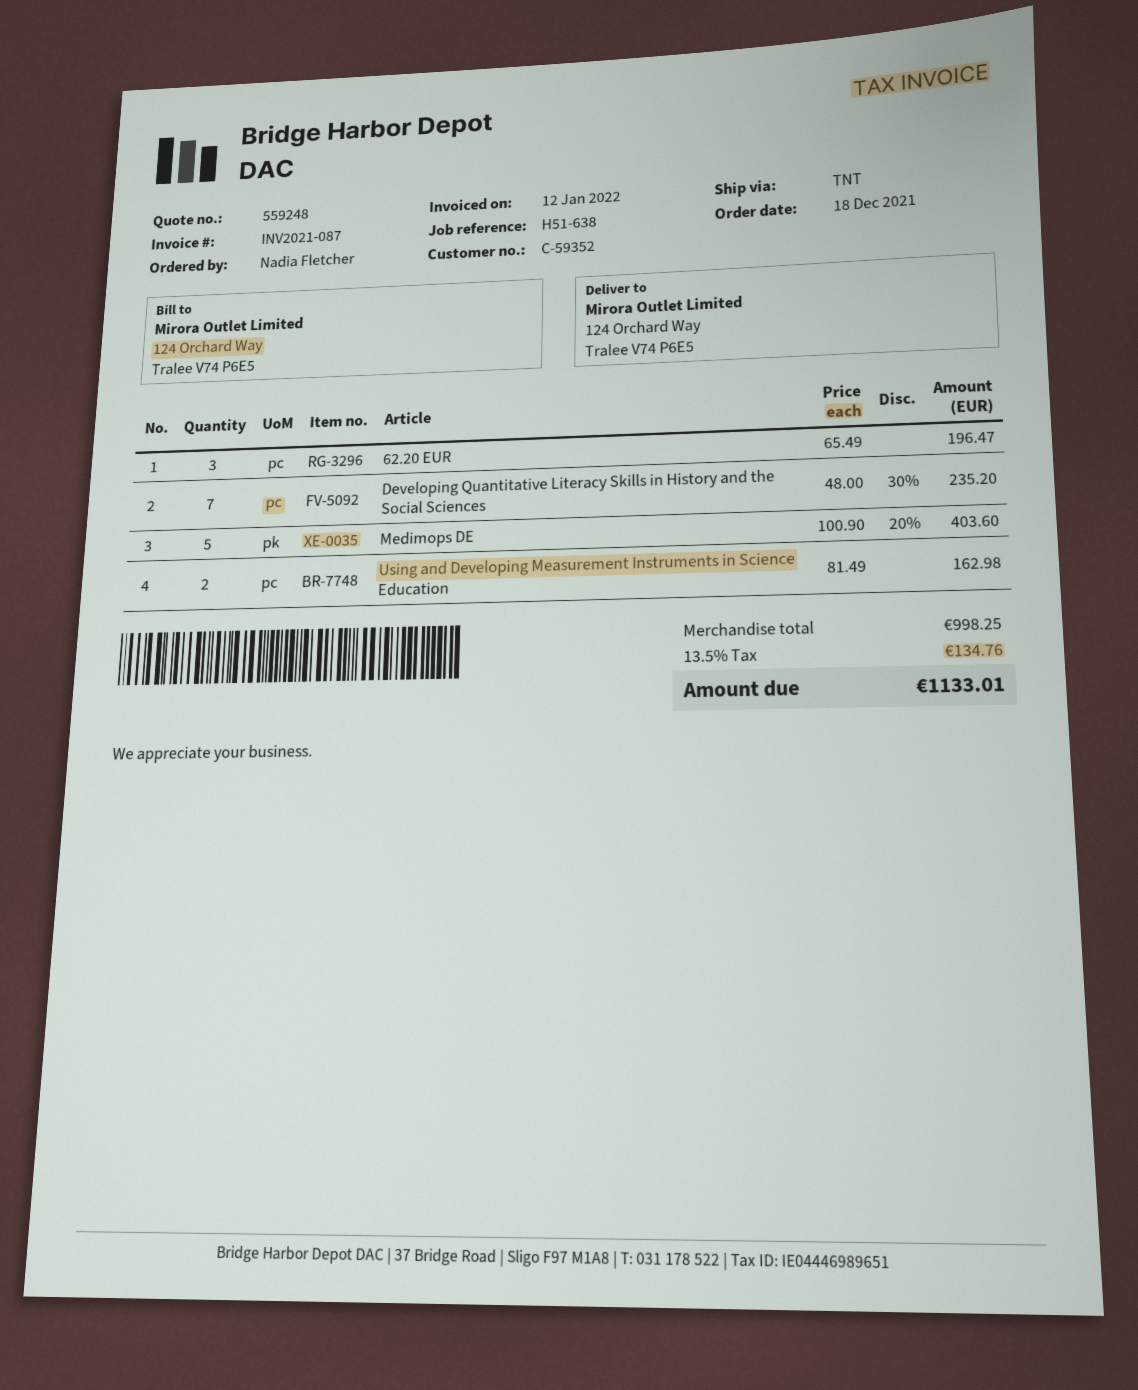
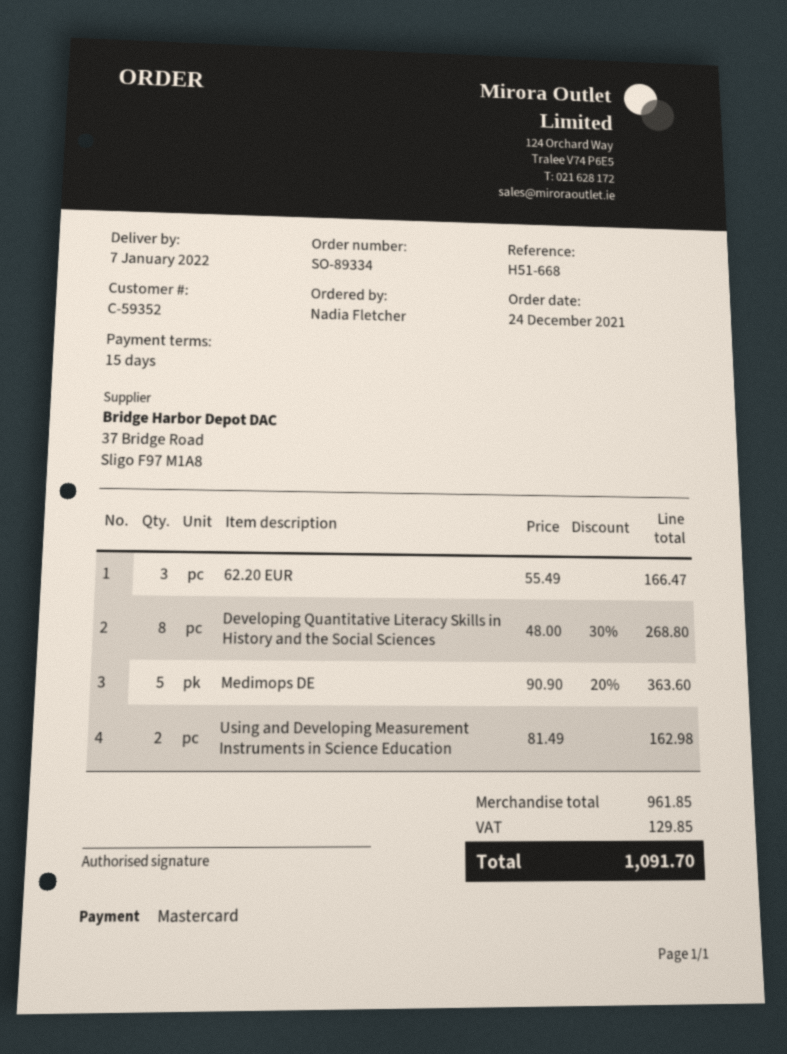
order date: 2021-12-18 -> 2021-12-24
reference: H51-638 -> H51-668
62.20 EUR: 3 x 65.49 = 196.47 -> 3 x 55.49 = 166.47
Developing Quantitative Literacy Skills in History and the Social Sciences: 7 x 48.00 - 30% = 235.20 -> 8 x 48.00 - 30% = 268.80
Medimops DE: 5 x 100.90 - 20% = 403.60 -> 5 x 90.90 - 20% = 363.60
subtotal: 998.25 -> 961.85
tax: 134.76 -> 129.85
total: 1133.01 -> 1091.70

